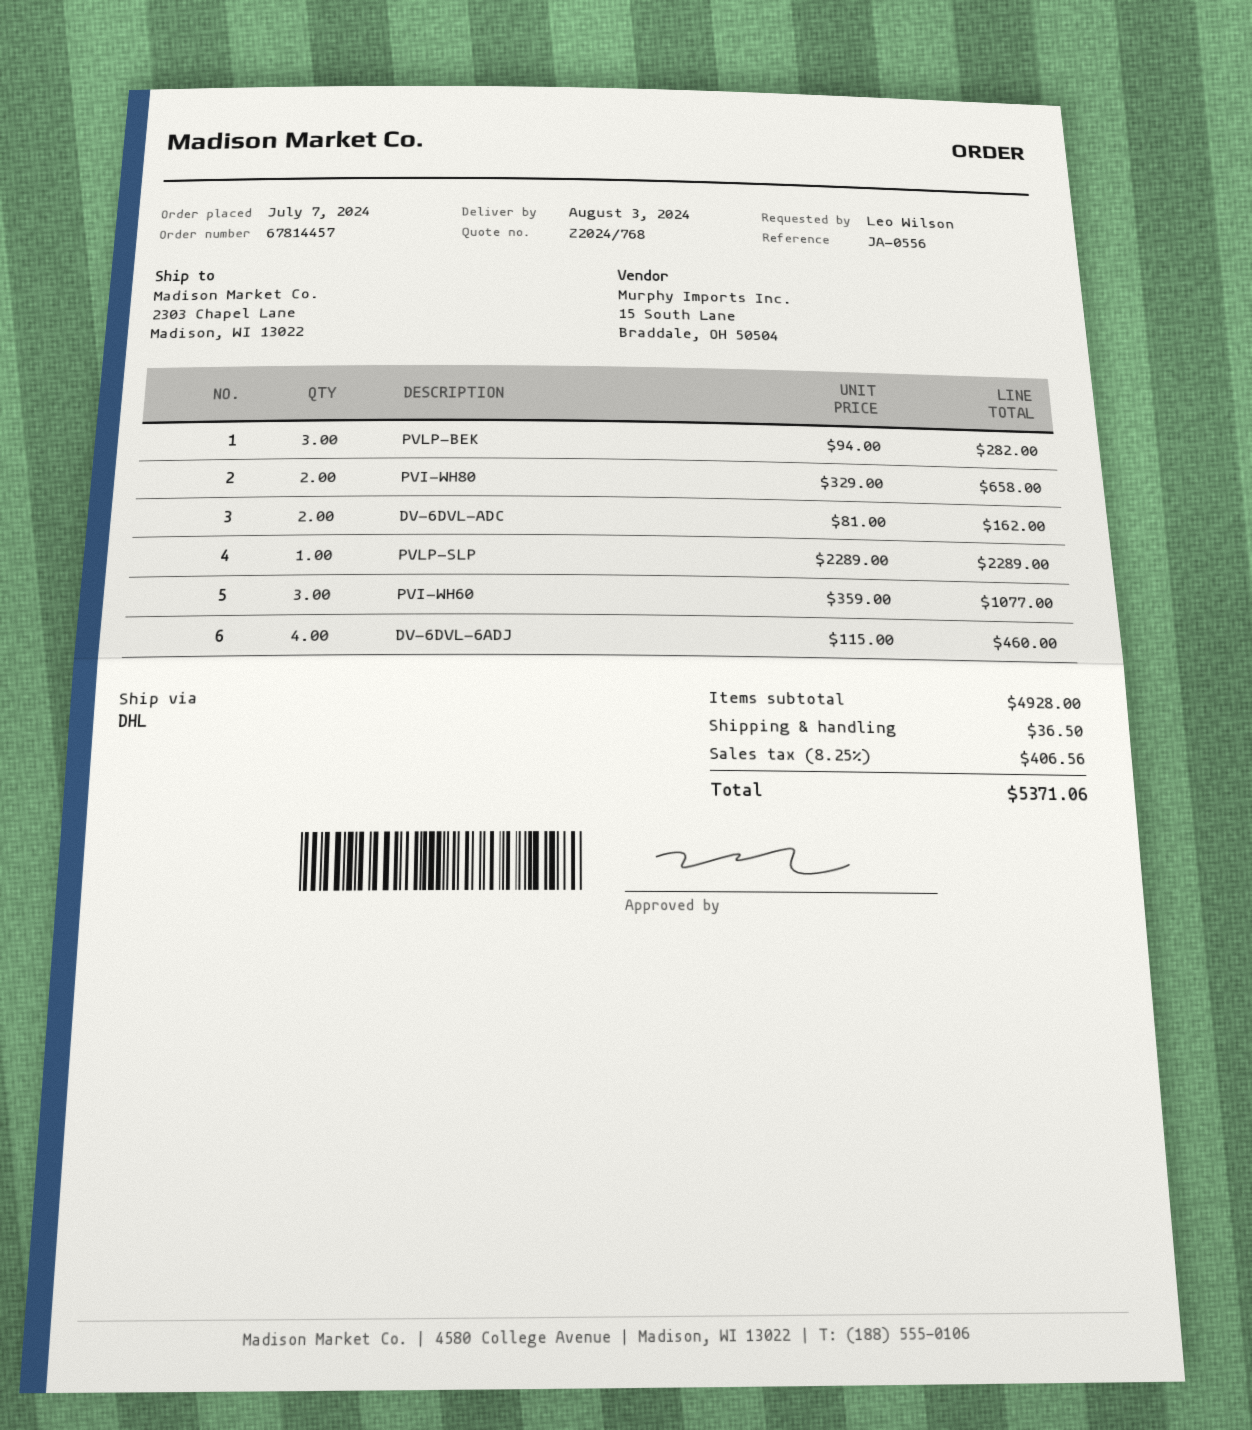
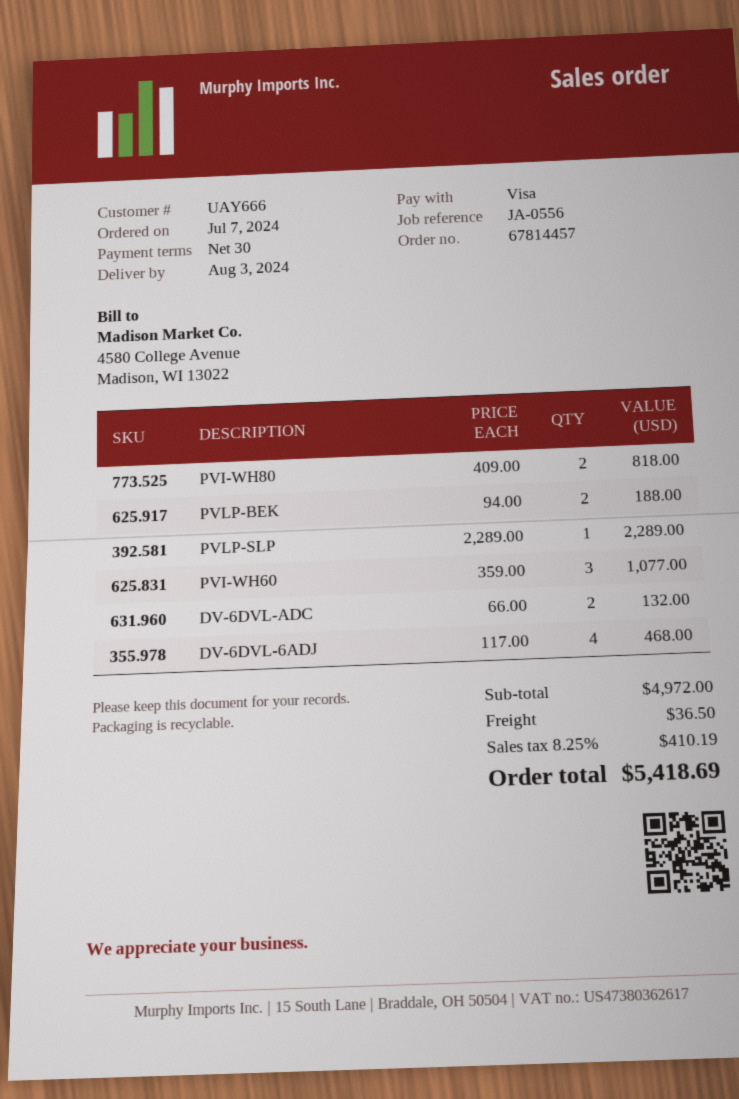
PVLP-BEK: 3 x 94.00 = 282.00 -> 2 x 94.00 = 188.00
PVI-WH80: 2 x 329.00 = 658.00 -> 2 x 409.00 = 818.00
DV-6DVL-ADC: 2 x 81.00 = 162.00 -> 2 x 66.00 = 132.00
DV-6DVL-6ADJ: 4 x 115.00 = 460.00 -> 4 x 117.00 = 468.00
subtotal: 4928.00 -> 4972.00
tax: 8.25% = 406.56 -> 8.25% = 410.19
total: 5371.06 -> 5418.69

